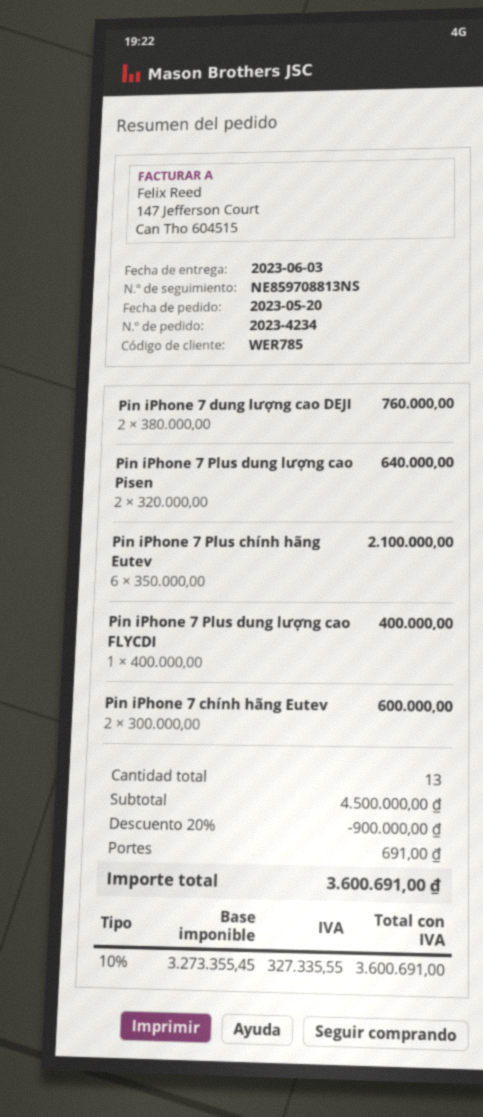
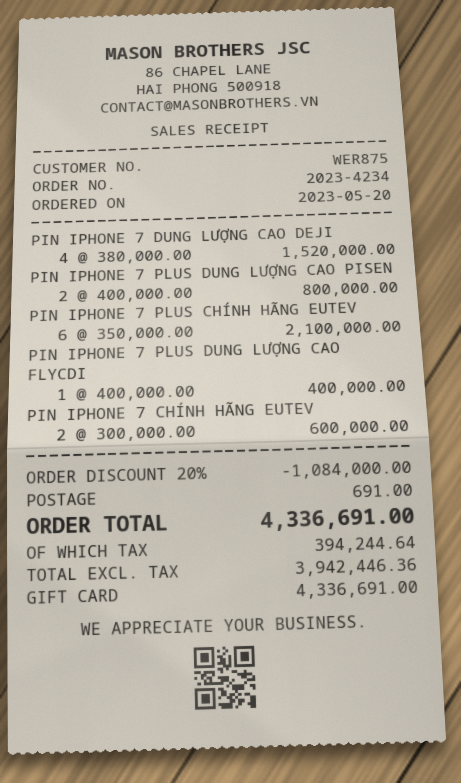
customer number: WER785 -> WER875
Pin iPhone 7 dung lượng cao DEJI: 2 x 380000.00 = 760000.00 -> 4 x 380000.00 = 1520000.00
Pin iPhone 7 Plus dung lượng cao Pisen: 2 x 320000.00 = 640000.00 -> 2 x 400000.00 = 800000.00
discount: 20% = 900000.00 -> 20% = 1084000.00
net: 3273355.45 -> 3942446.36
tax: 327335.55 -> 394244.64
total: 3600691.00 -> 4336691.00

